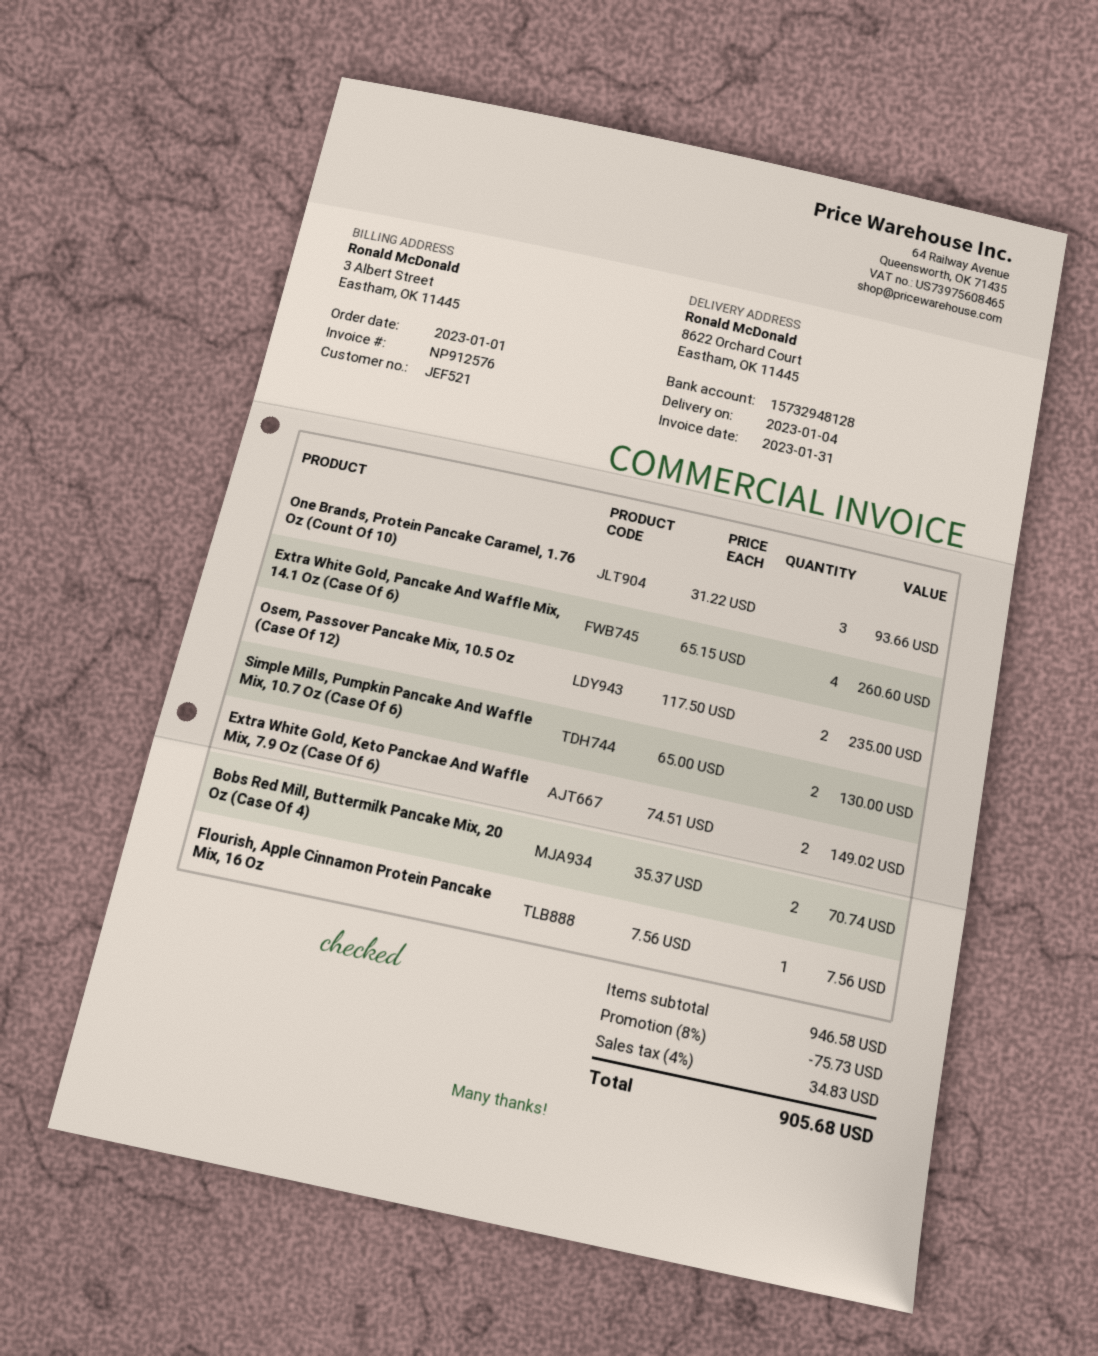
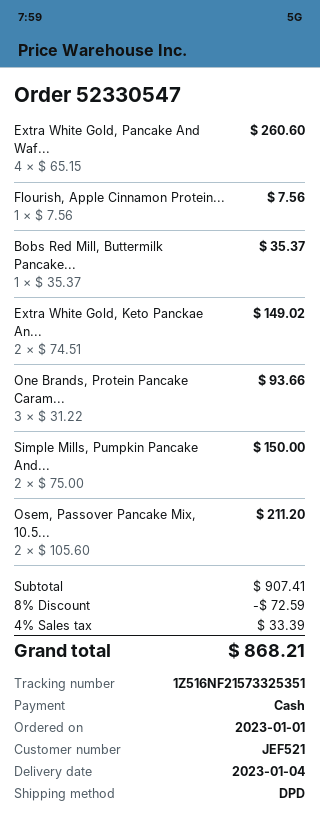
Osem, Passover Pancake Mix, 10.5 Oz (Case Of 12): 2 x 117.50 = 235.00 -> 2 x 105.60 = 211.20
Simple Mills, Pumpkin Pancake And Waffle Mix, 10.7 Oz (Case Of 6): 2 x 65.00 = 130.00 -> 2 x 75.00 = 150.00
Bobs Red Mill, Buttermilk Pancake Mix, 20 Oz (Case Of 4): 2 x 35.37 = 70.74 -> 1 x 35.37 = 35.37
subtotal: 946.58 -> 907.41
discount: 8% = 75.73 -> 8% = 72.59
tax: 4% = 34.83 -> 4% = 33.39
total: 905.68 -> 868.21

